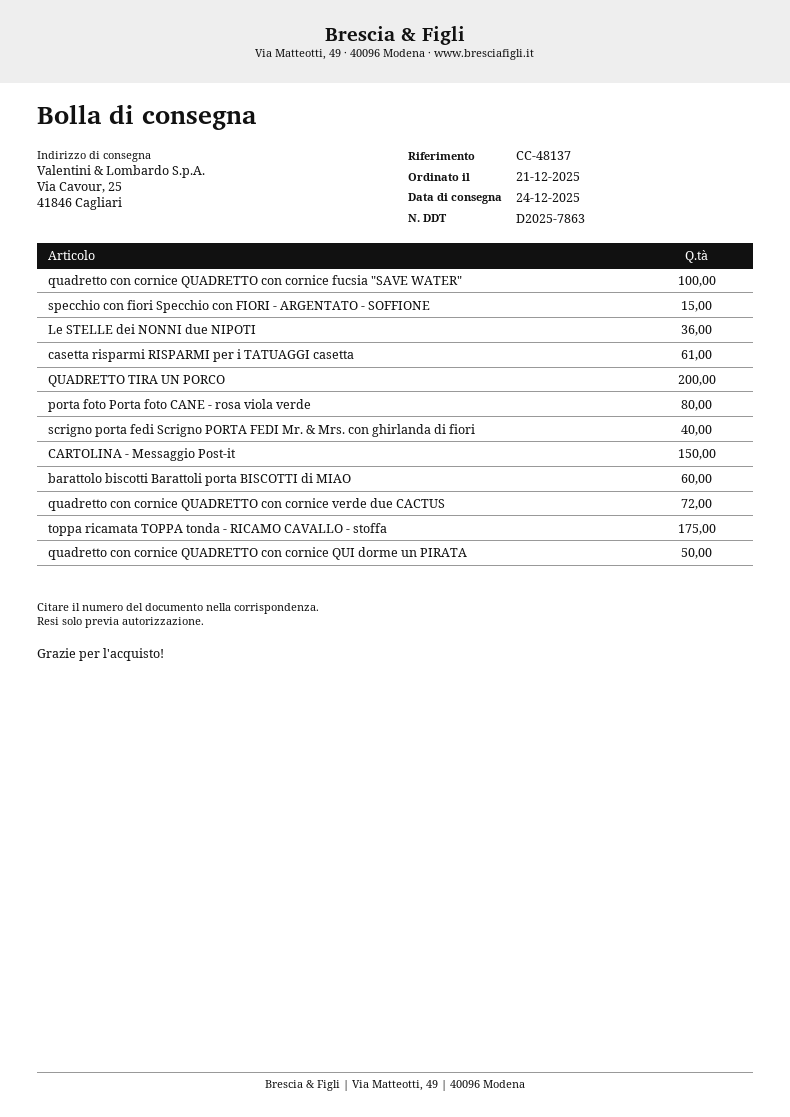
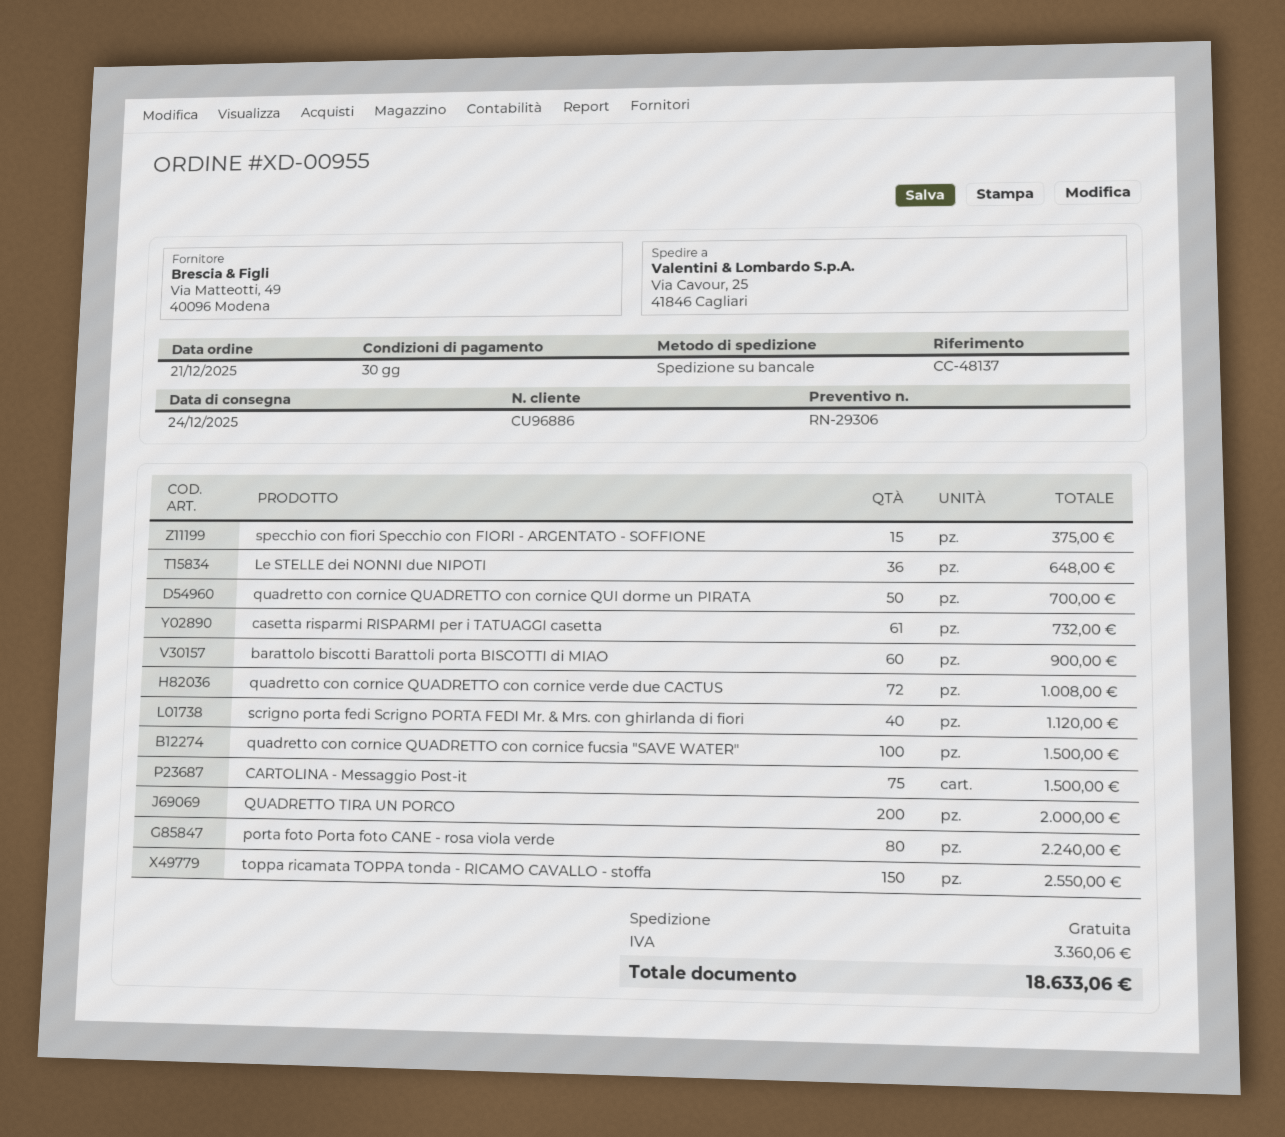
CARTOLINA - Messaggio Post-it: 150 -> 75
toppa ricamata TOPPA tonda - RICAMO CAVALLO - stoffa: 175 -> 150

